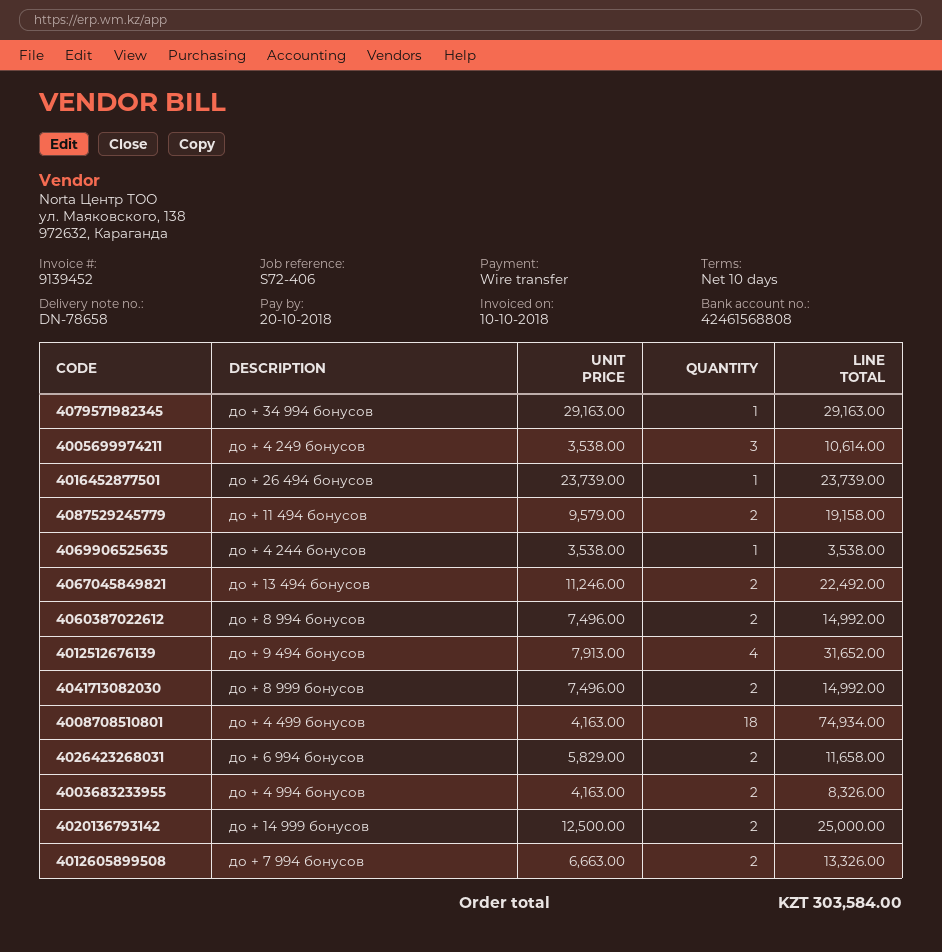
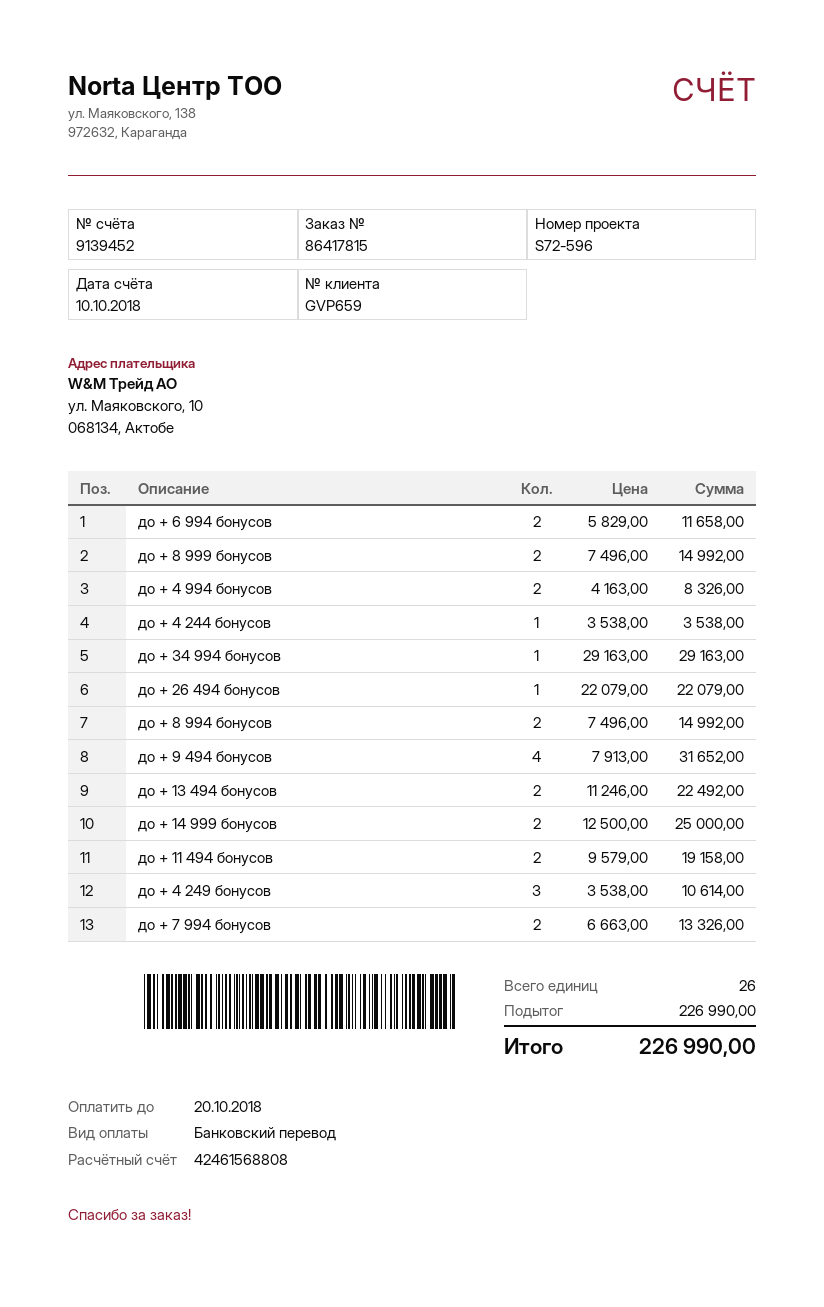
reference: S72-406 -> S72-596
до + 26 494 бонусов: 1 x 23739.00 = 23739.00 -> 1 x 22079.00 = 22079.00
до + 4 499 бонусов: 18 x 4163.00 = 74934.00 -> none
total: 303584.00 -> 226990.00

